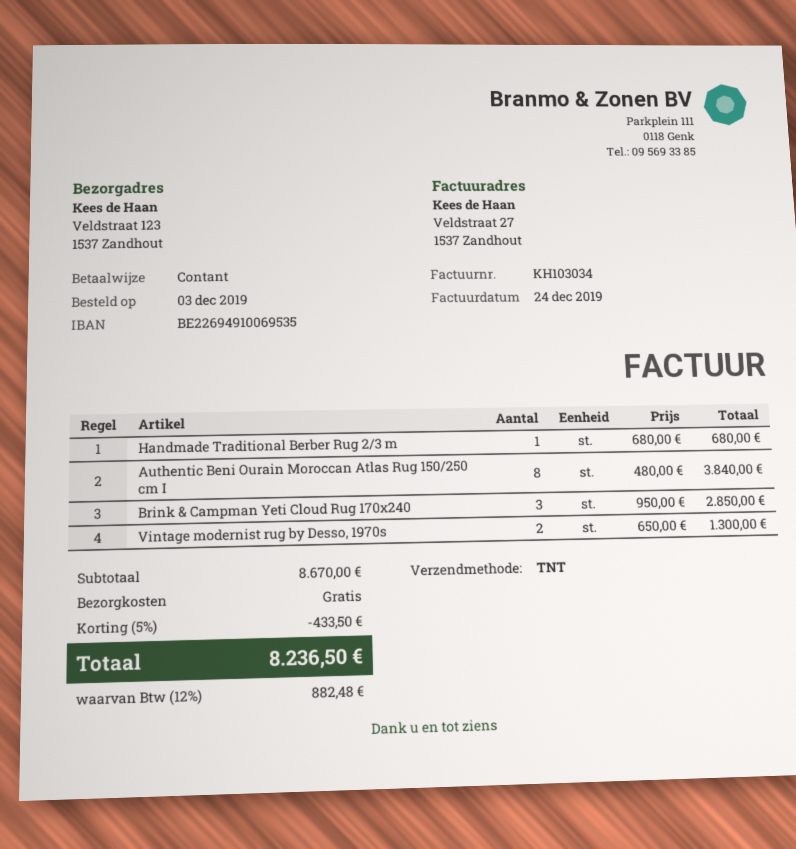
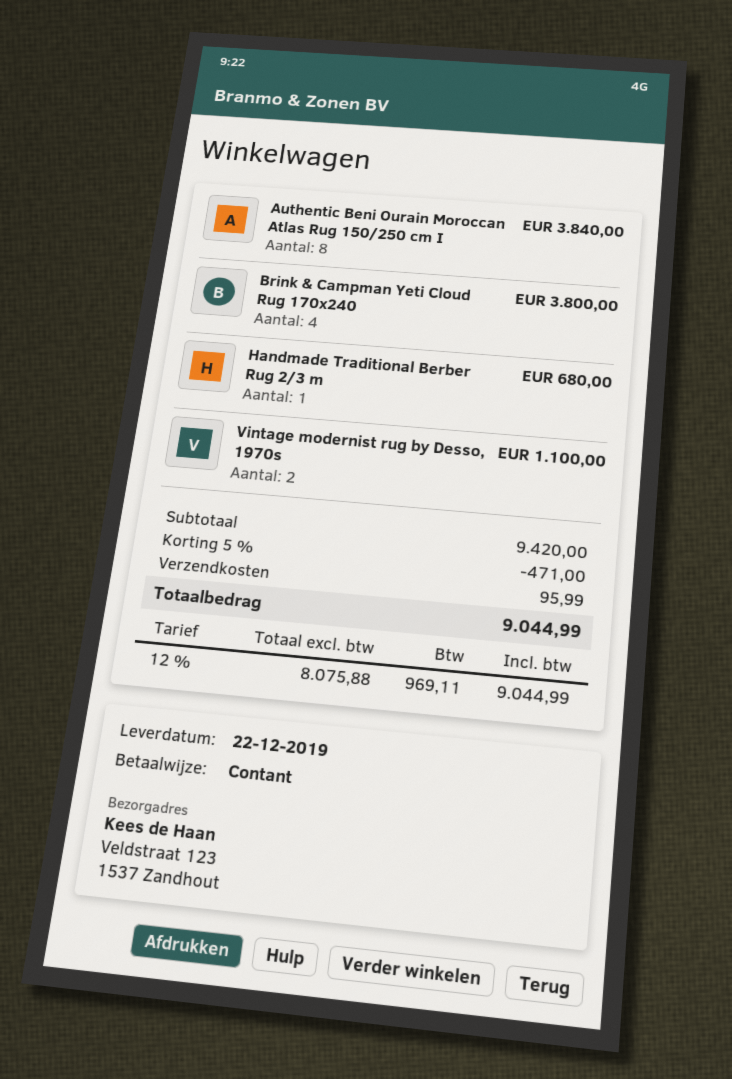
Brink & Campman Yeti Cloud Rug 170x240: 3 for 2850.00 -> 4 for 3800.00
Vintage modernist rug by Desso, 1970s: 2 for 1300.00 -> 2 for 1100.00
subtotal: 8670.00 -> 9420.00
discount: 5% = 433.50 -> 5% = 471.00
shipping: 0.00 -> 95.99
tax: 12% = 882.48 -> 12% = 969.11
total: 8236.50 -> 9044.99

